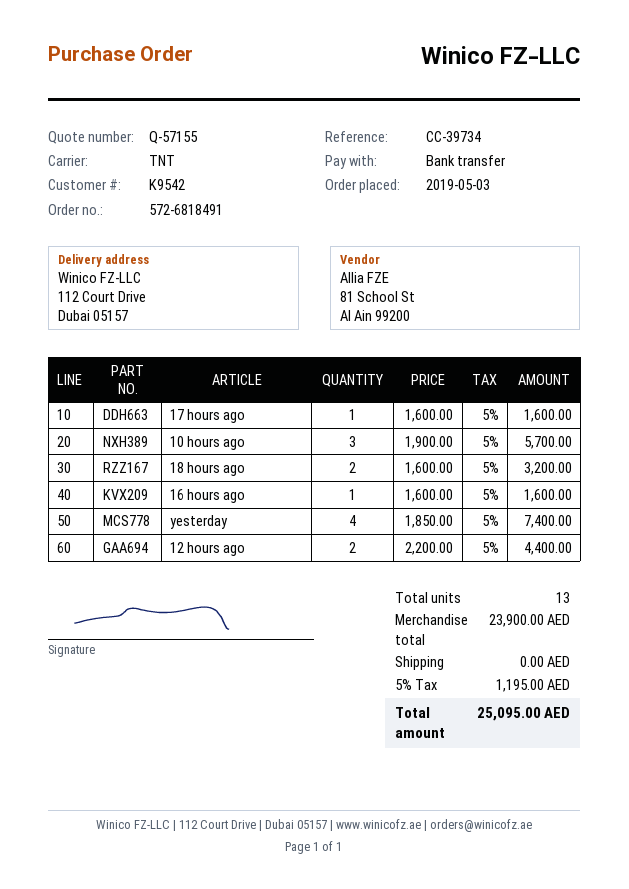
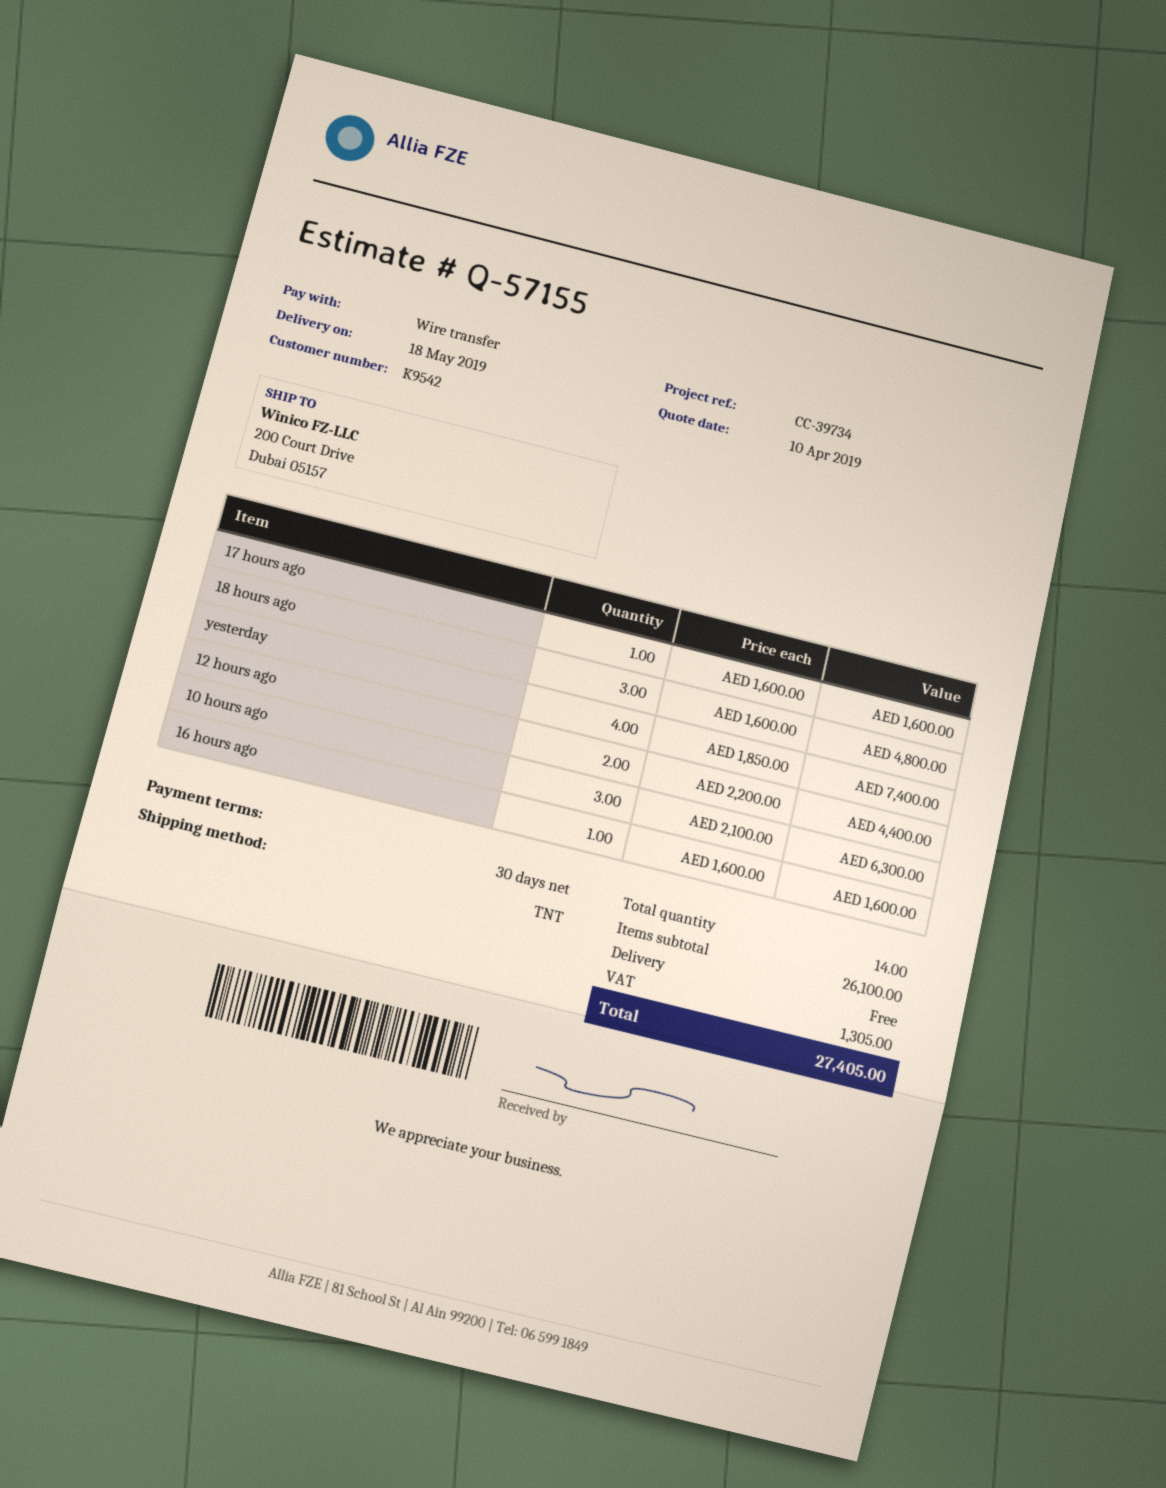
ship to: 112 Court Drive, Dubai 05157 -> 200 Court Drive, Dubai 05157
10 hours ago: 3 x 1900.00 = 5700.00 -> 3 x 2100.00 = 6300.00
18 hours ago: 2 x 1600.00 = 3200.00 -> 3 x 1600.00 = 4800.00
total quantity: 13 -> 14
subtotal: 23900.00 -> 26100.00
tax: 1195.00 -> 1305.00
total: 25095.00 -> 27405.00

